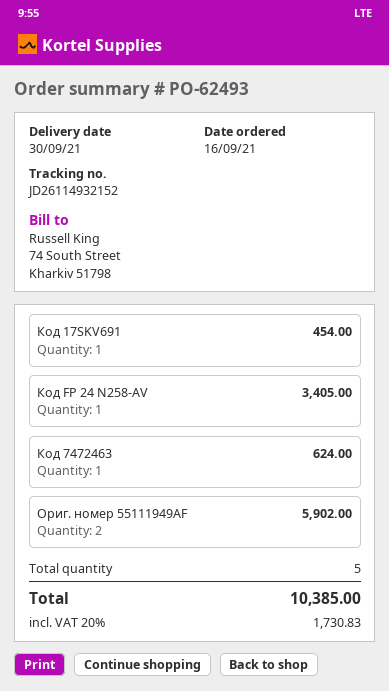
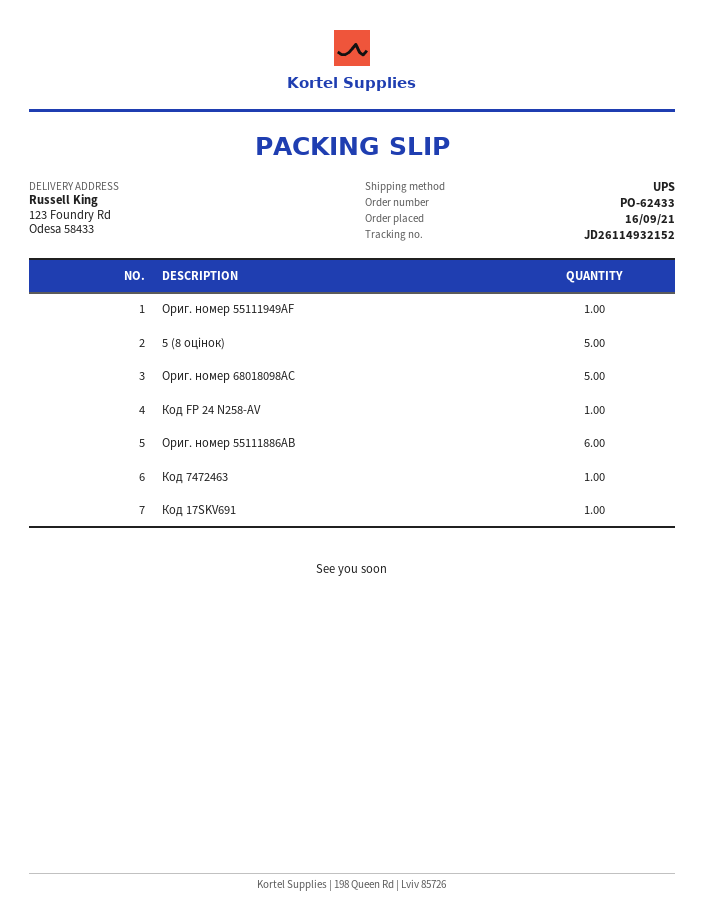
order number: PO-62493 -> PO-62433
Ориг. номер 55111949AF: 2 -> 1
5 (8 оцінок): none -> 5
Ориг. номер 68018098AC: none -> 5
Ориг. номер 55111886AB: none -> 6

